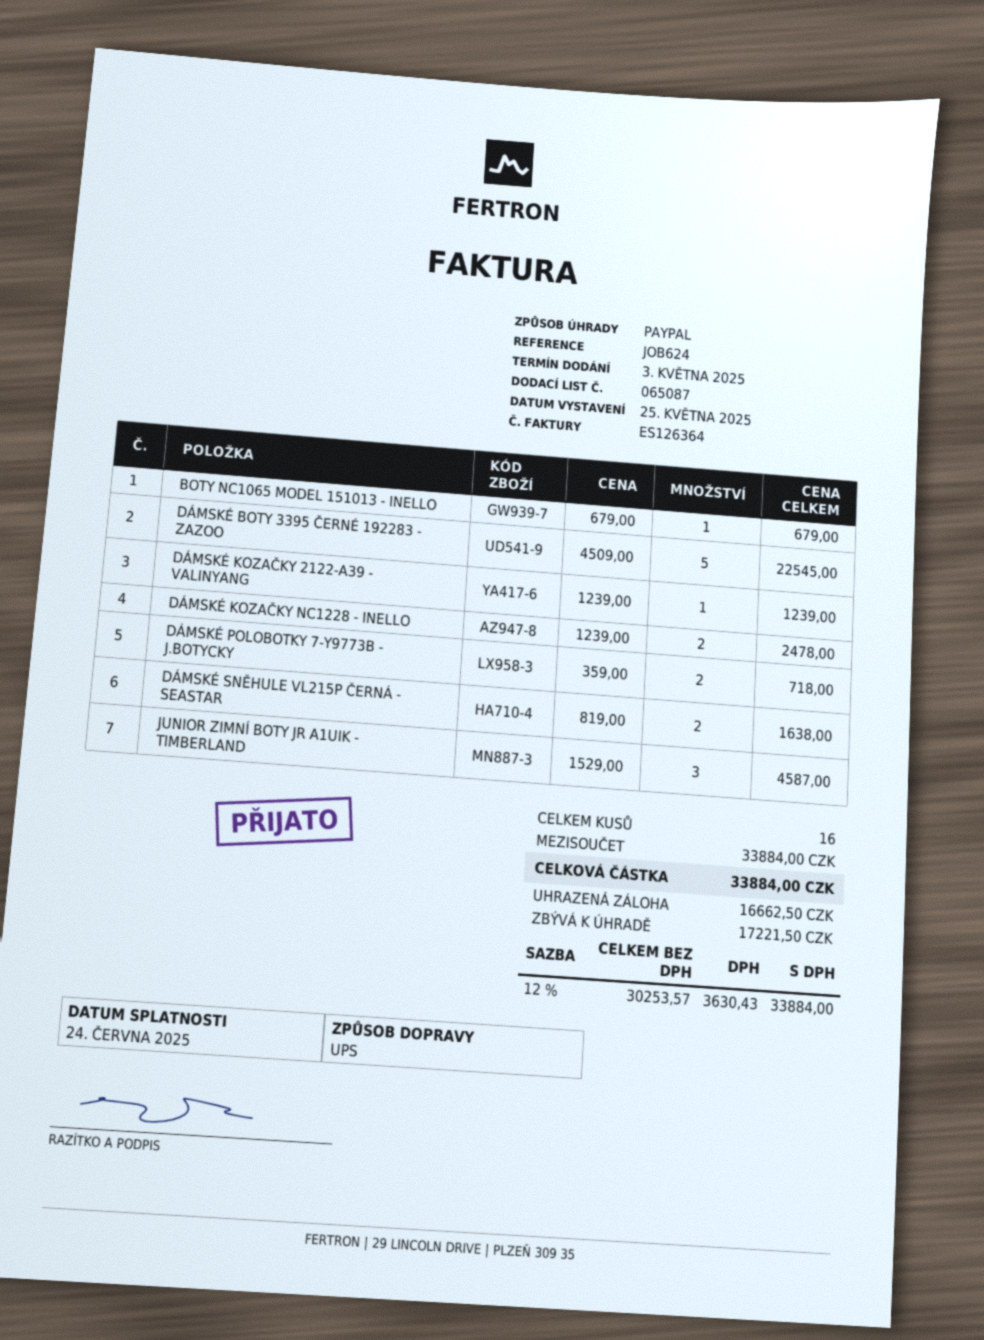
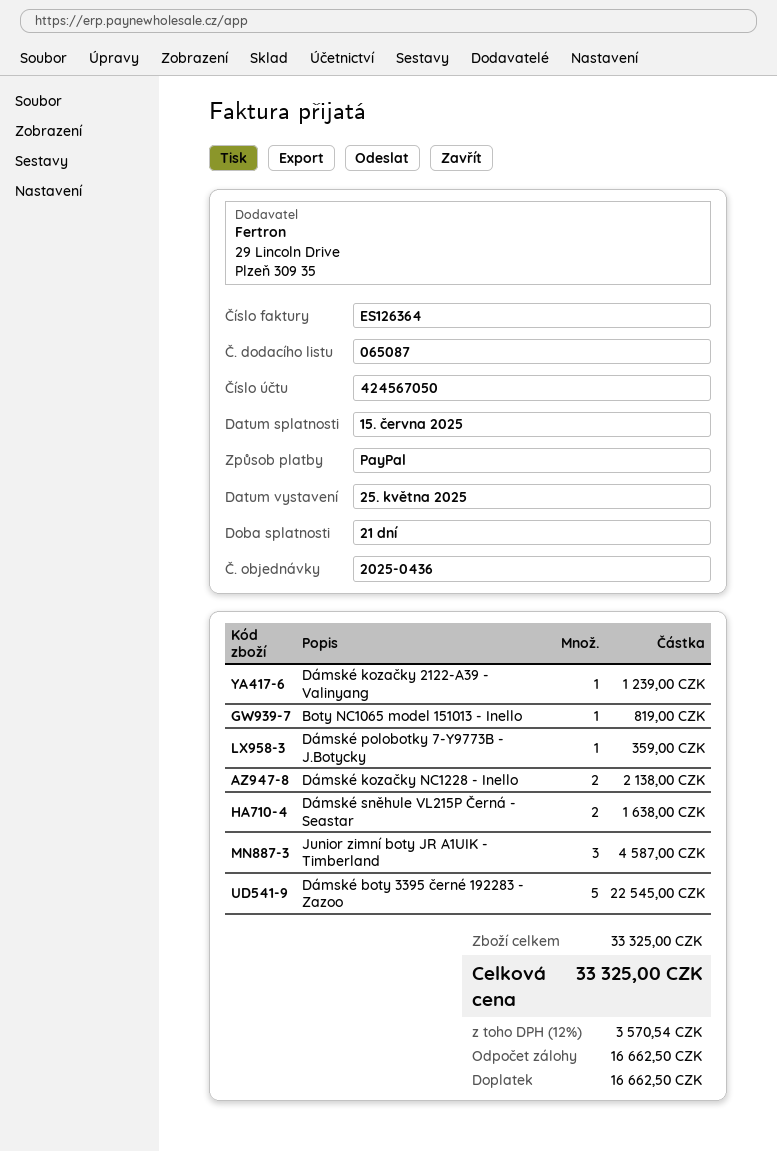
due date: 2025-06-24 -> 2025-06-15
BOTY NC1065 MODEL 151013 - INELLO: 1 for 679.00 -> 1 for 819.00
DÁMSKÉ KOZAČKY NC1228 - INELLO: 2 for 2478.00 -> 2 for 2138.00
DÁMSKÉ POLOBOTKY 7-Y9773B - J.BOTYCKY: 2 for 718.00 -> 1 for 359.00
subtotal: 33884.00 -> 33325.00
tax: 12% = 3630.43 -> 12% = 3570.54
total: 33884.00 -> 33325.00
balance: 17221.50 -> 16662.50

